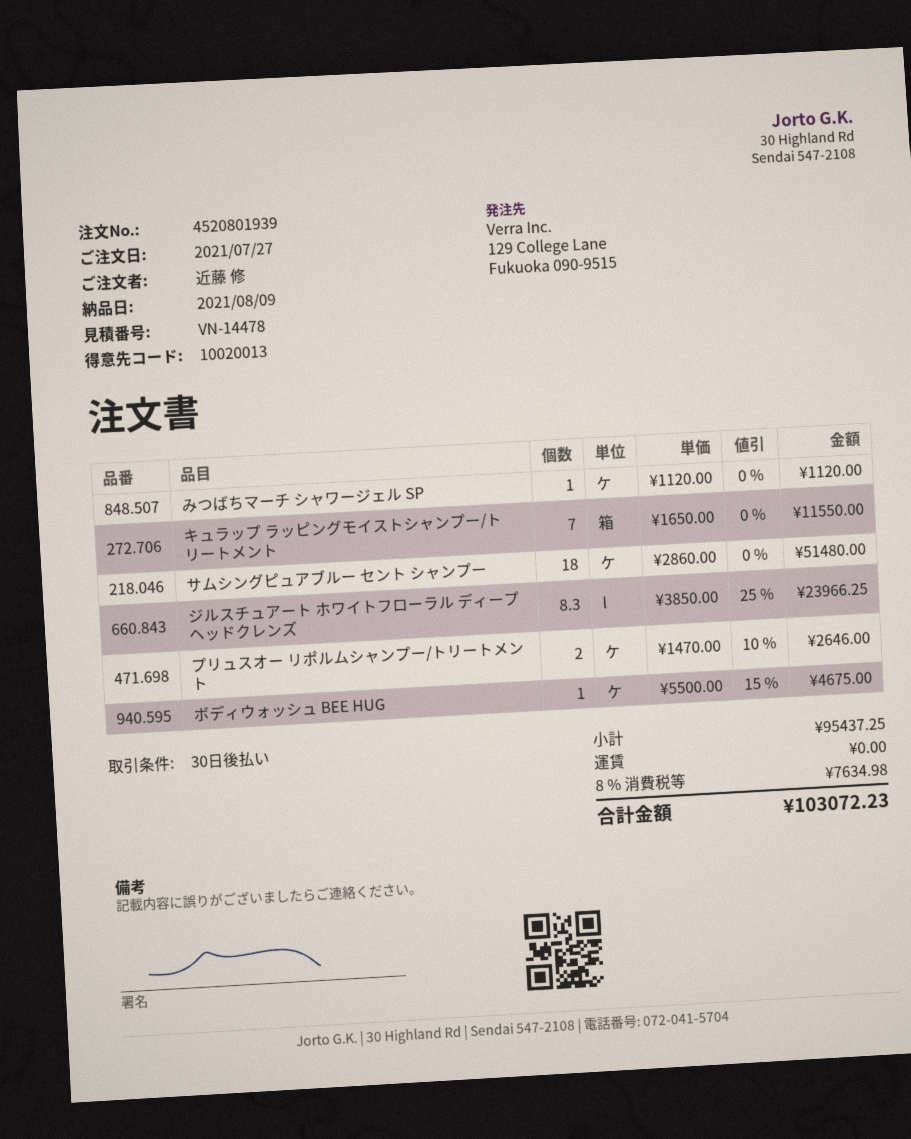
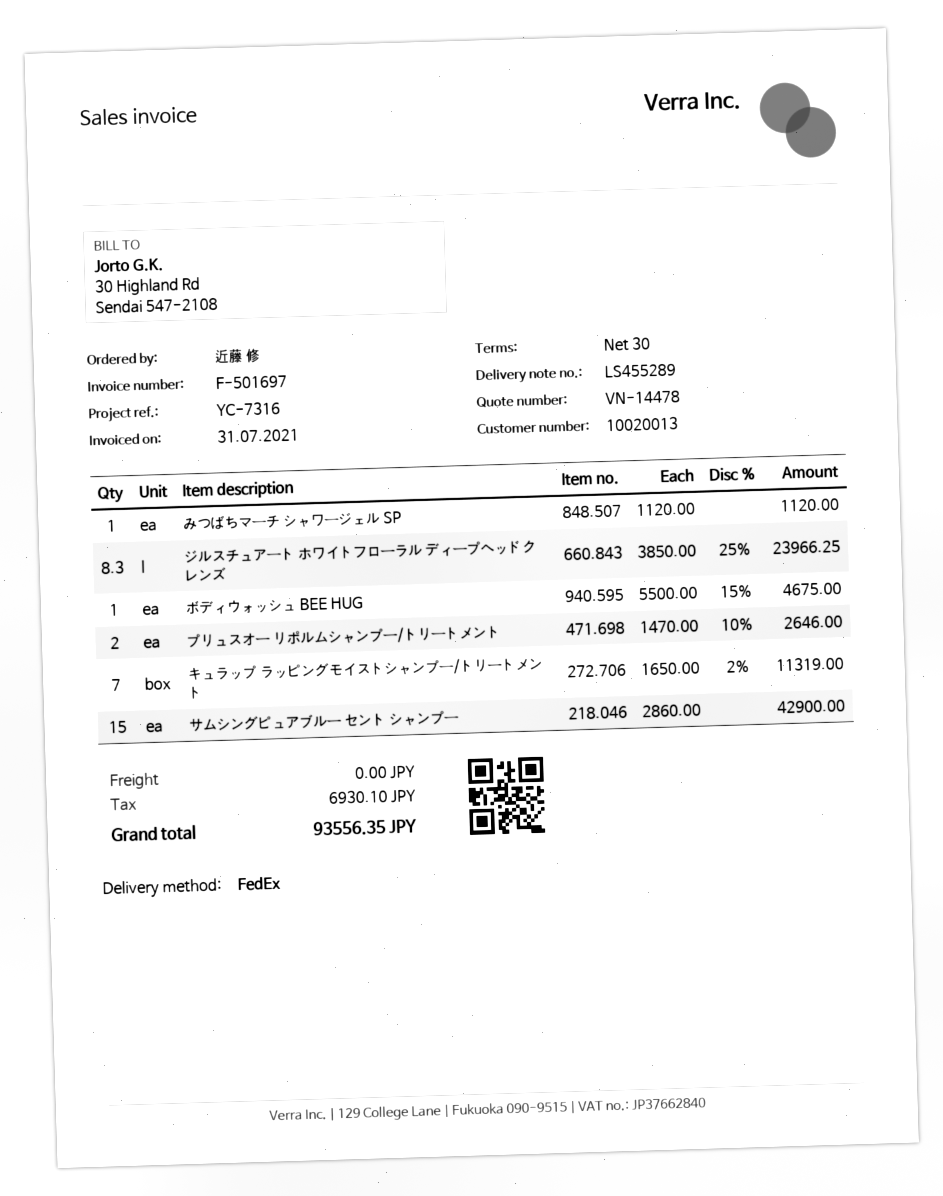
キュラップ ラッピングモイストシャンプー/トリートメント: 7 x 1650.00 = 11550.00 -> 7 x 1650.00 - 2% = 11319.00
サムシングピュアブルー セント シャンプー: 18 x 2860.00 = 51480.00 -> 15 x 2860.00 = 42900.00
tax: 7634.98 -> 6930.10
total: 103072.23 -> 93556.35

